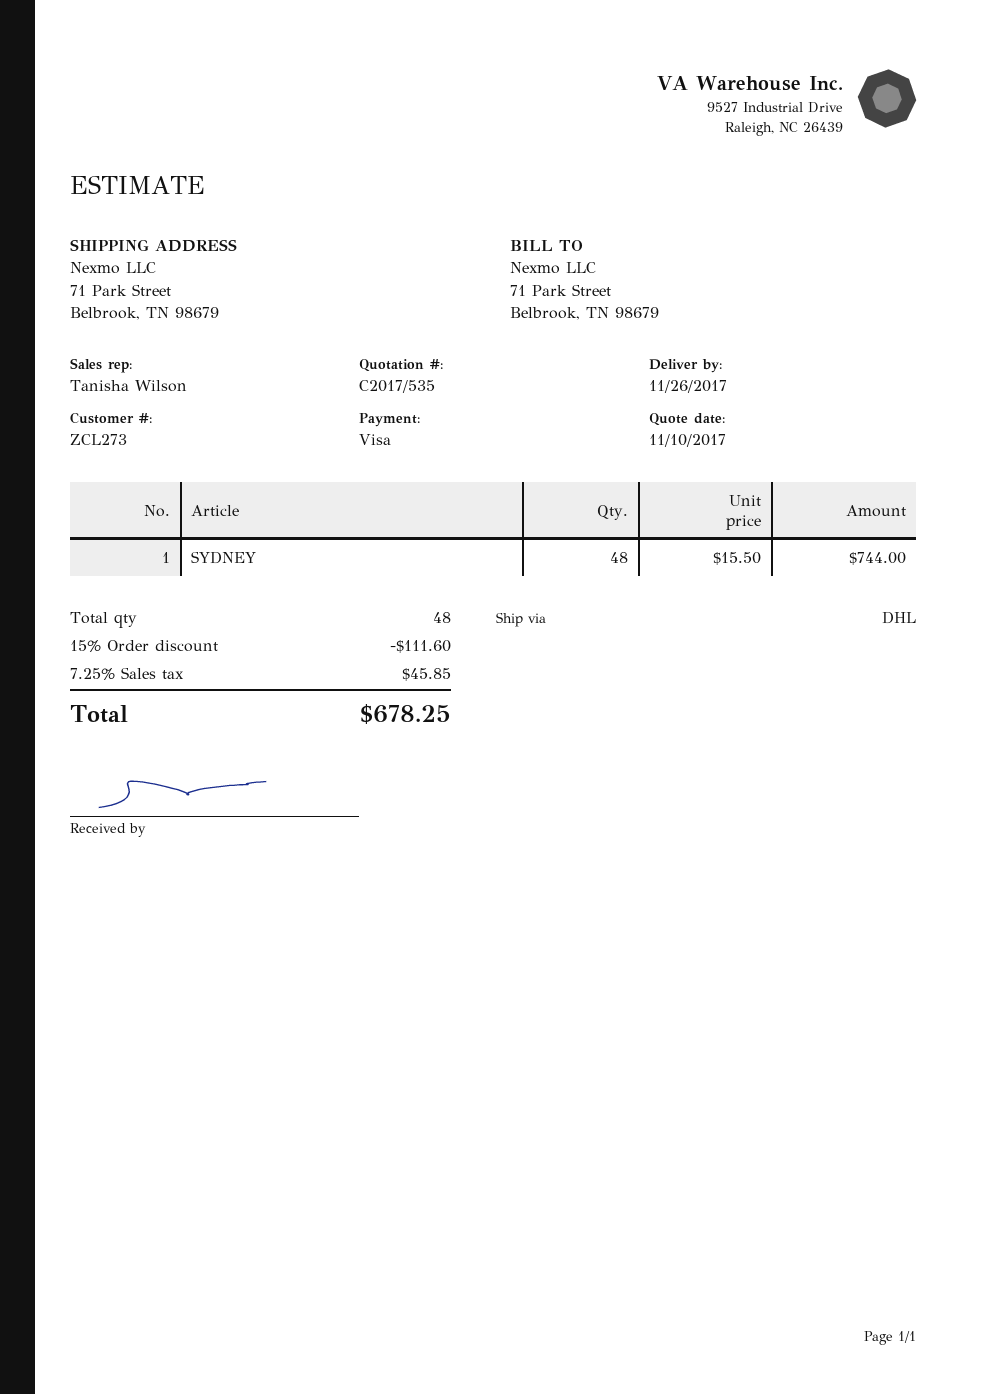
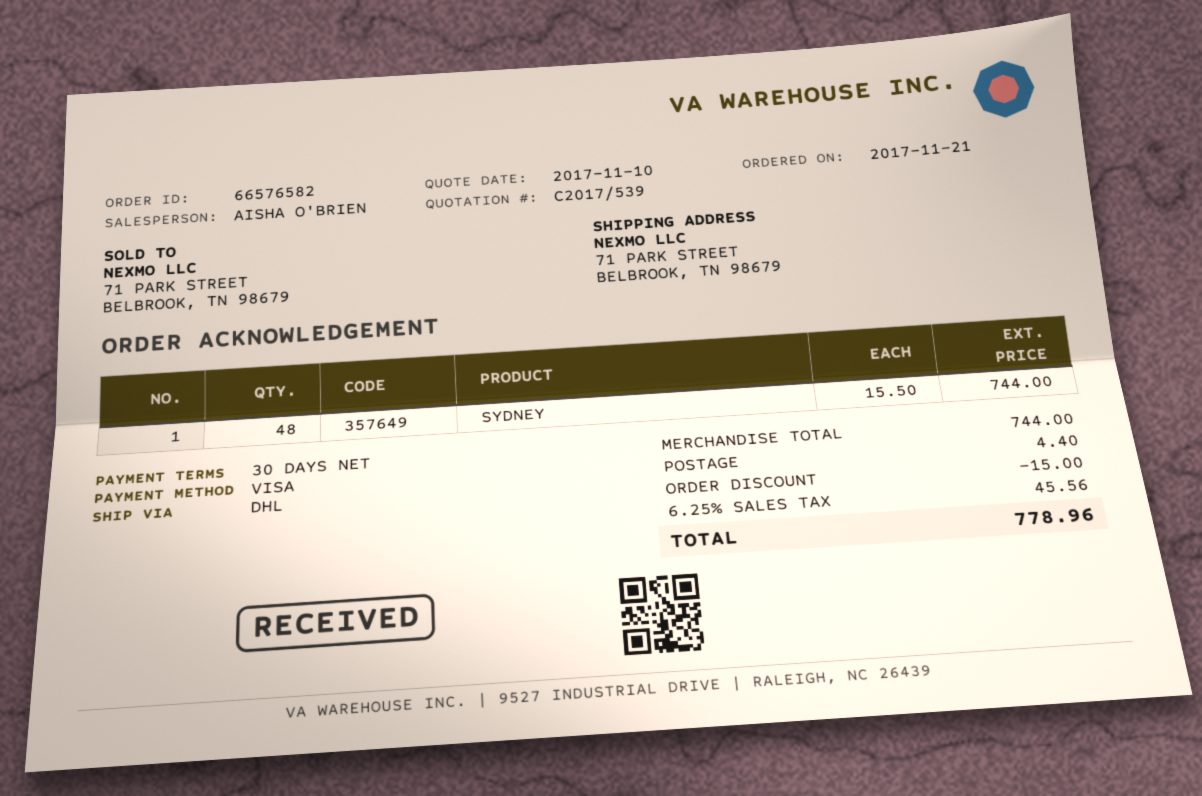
quote number: C2017/535 -> C2017/539
sales rep: Tanisha Wilson -> AISHA O'BRIEN
discount: 111.60 -> 15.00
shipping: none -> 4.40
tax: 7.25% = 45.85 -> 6.25% = 45.56
total: 678.25 -> 778.96

